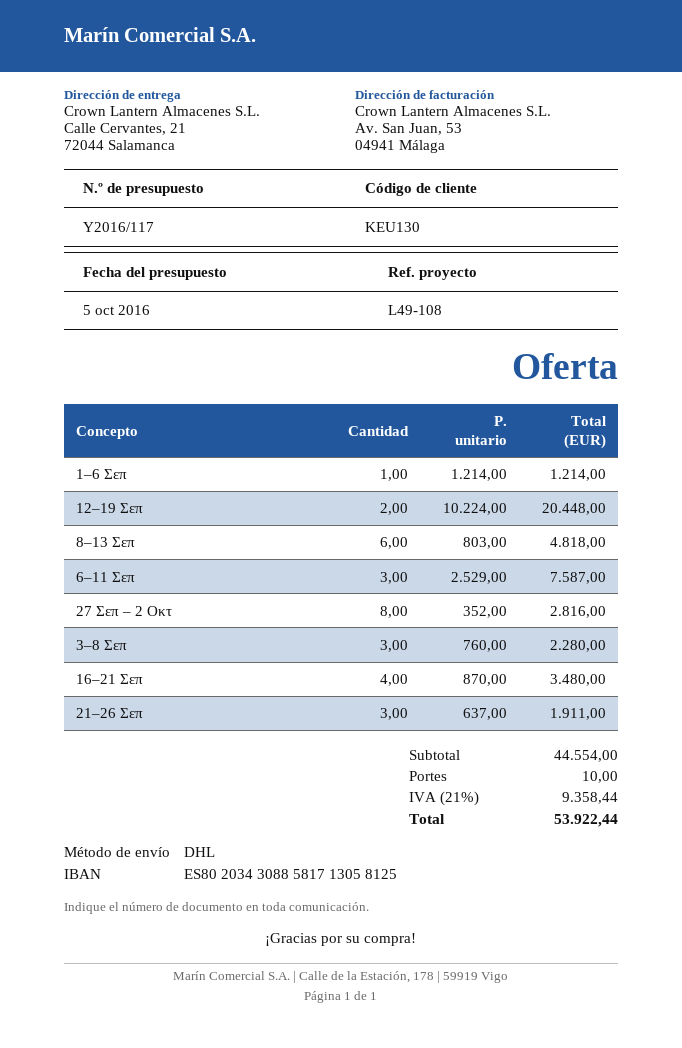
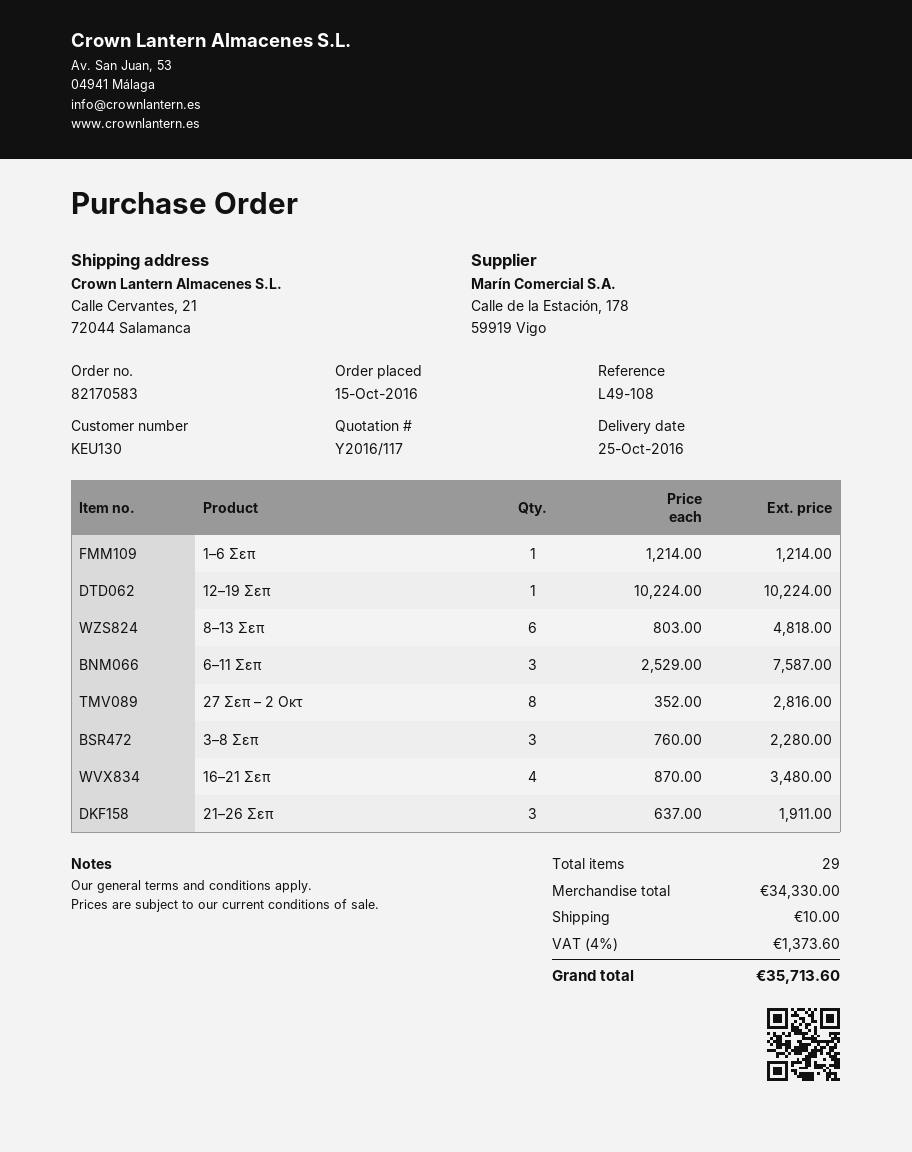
12–19 Σεπ: 2 x 10224.00 = 20448.00 -> 1 x 10224.00 = 10224.00
subtotal: 44554.00 -> 34330.00
tax: 21% = 9358.44 -> 4% = 1373.60
total: 53922.44 -> 35713.60

